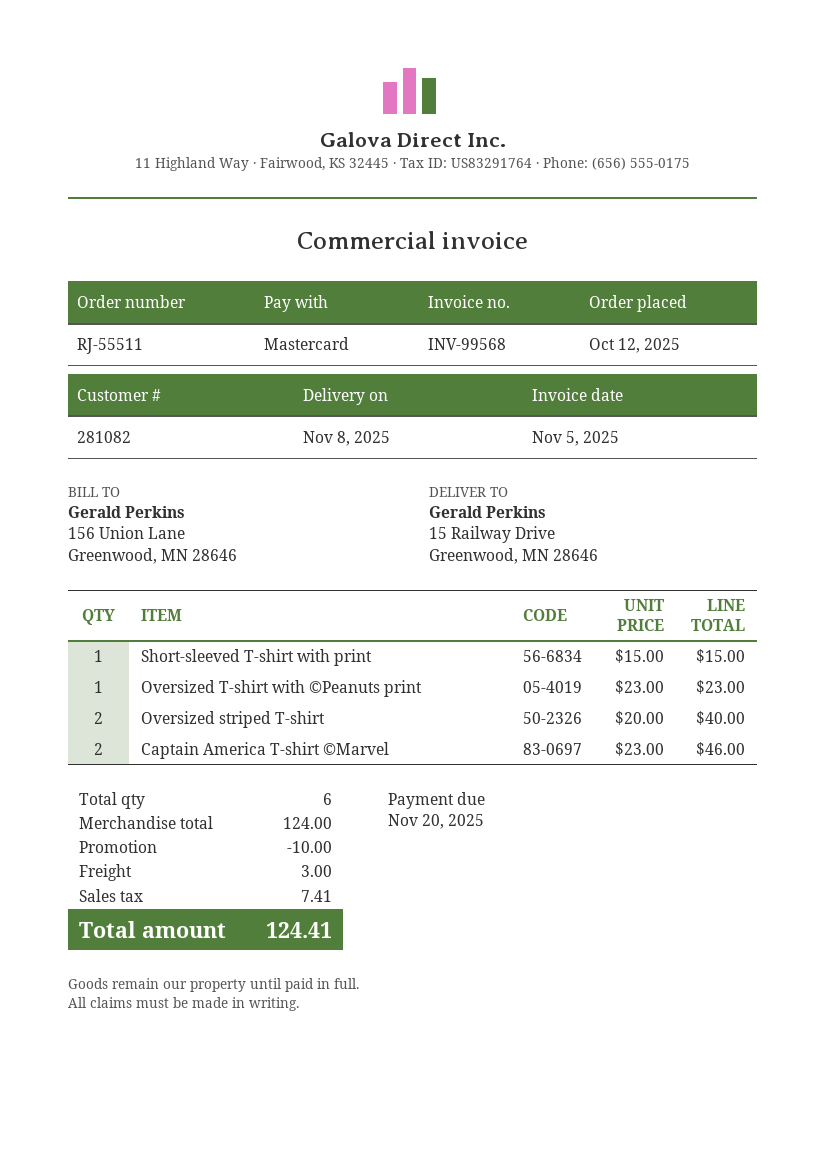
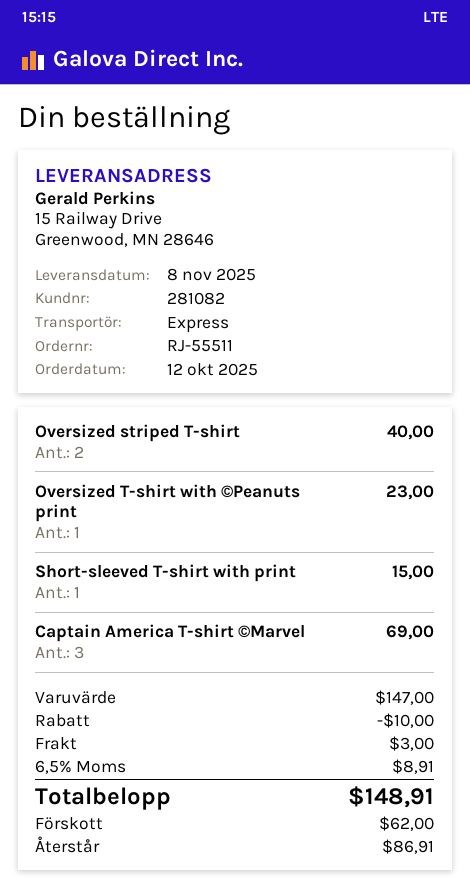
Captain America T-shirt ©Marvel: 2 for 46.00 -> 3 for 69.00
subtotal: 124.00 -> 147.00
tax: 7.41 -> 8.91
total: 124.41 -> 148.91

